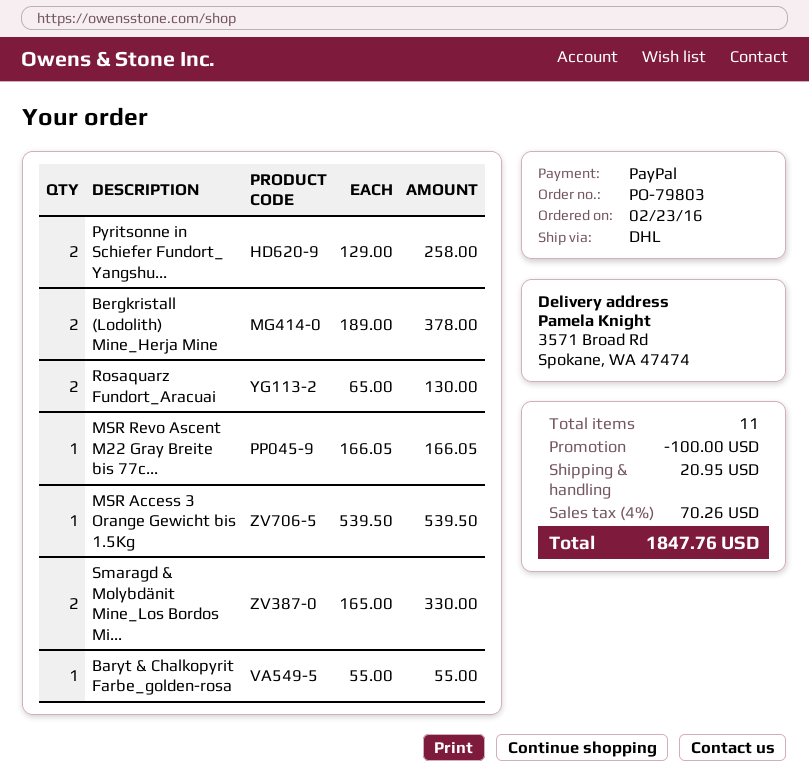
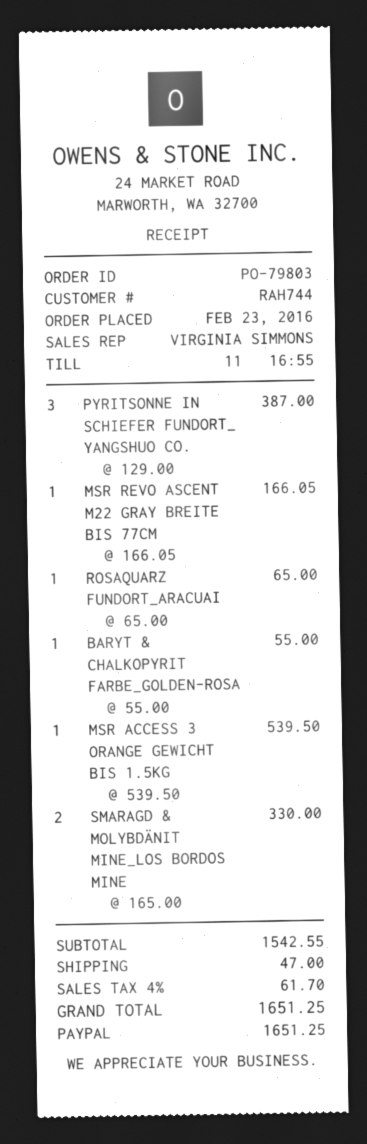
Pyritsonne in Schiefer Fundort_ Yangshu...: 2 x 129.00 = 258.00 -> 3 x 129.00 = 387.00
Bergkristall (Lodolith) Mine_Herja Mine: 2 x 189.00 = 378.00 -> none
Rosaquarz Fundort_Aracuai: 2 x 65.00 = 130.00 -> 1 x 65.00 = 65.00
discount: 100.00 -> none
shipping: 20.95 -> 47.00
tax: 4% = 70.26 -> 4% = 61.70
total: 1847.76 -> 1651.25

